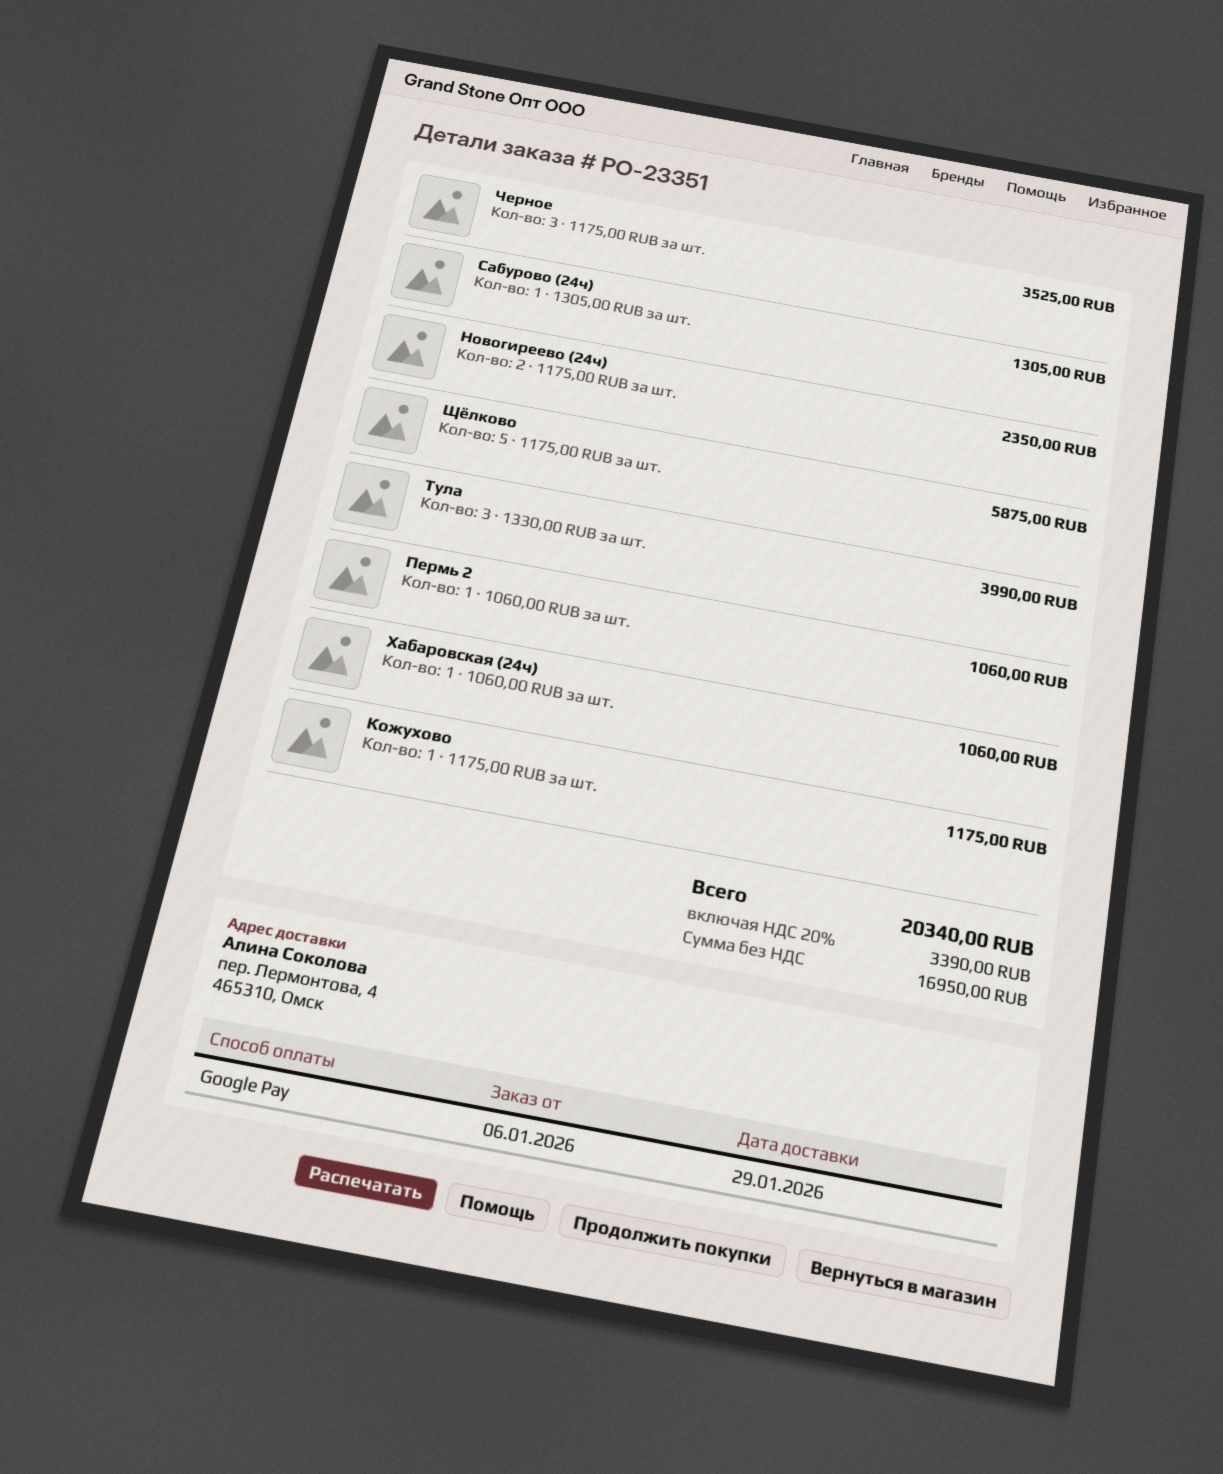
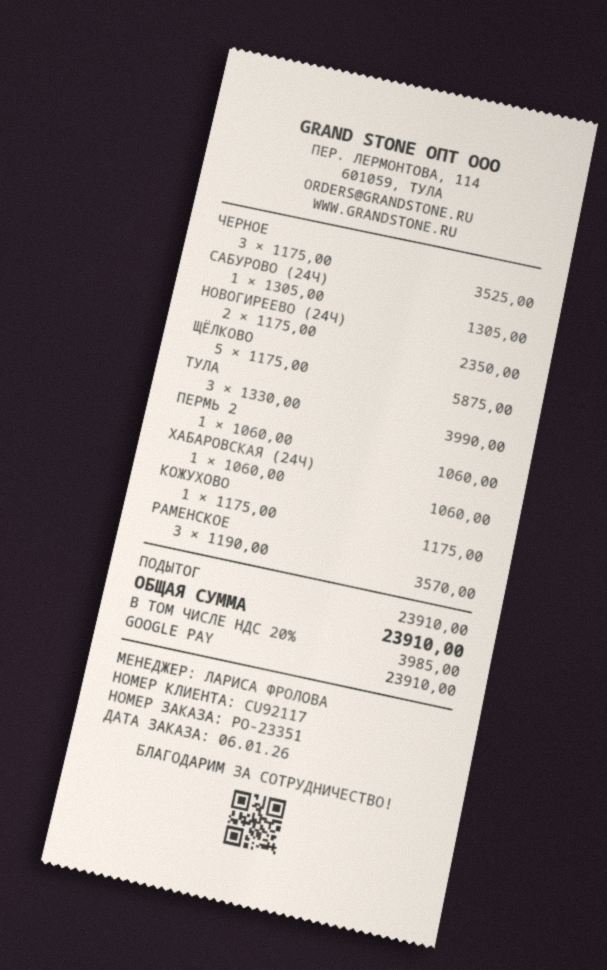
РАМЕНСКОЕ: none -> 3 x 1190.00 = 3570.00
tax: 20% = 3390.00 -> 20% = 3985.00
total: 20340.00 -> 23910.00

